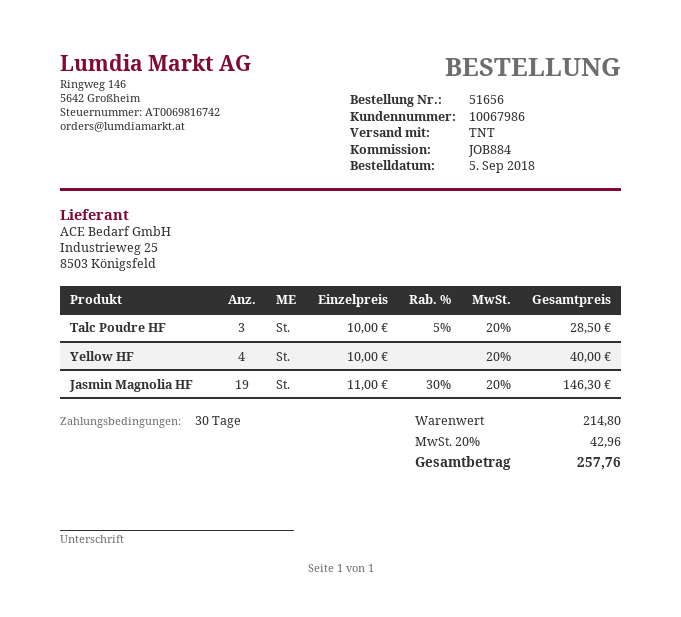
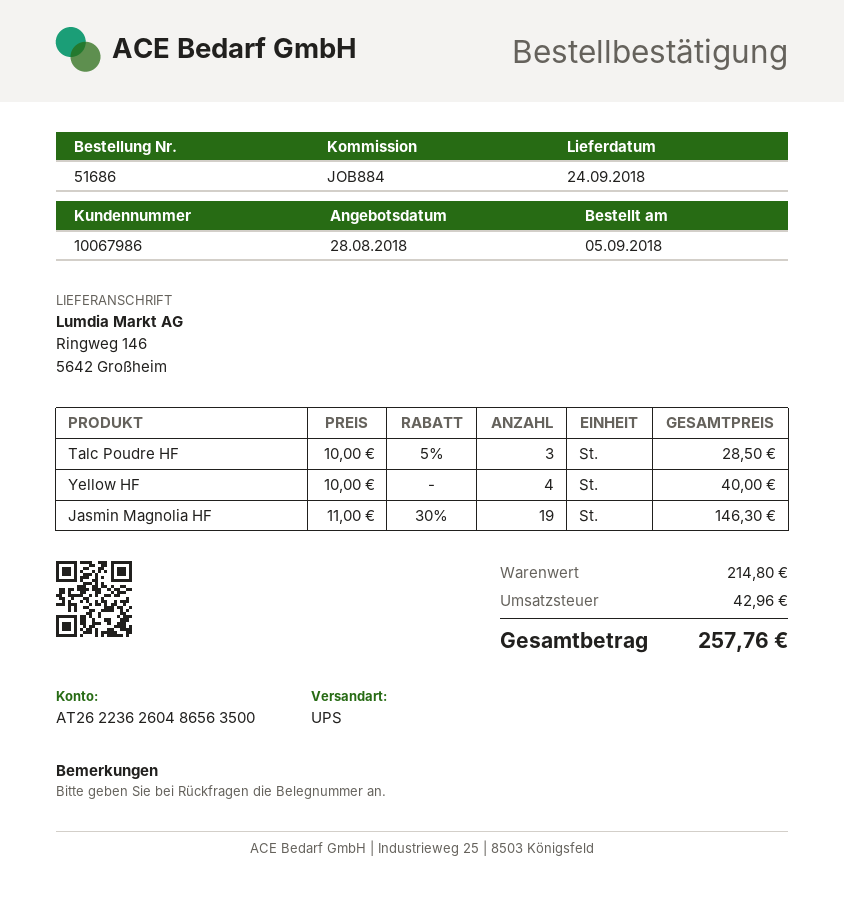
order number: 51656 -> 51686
shipping method: TNT -> UPS

